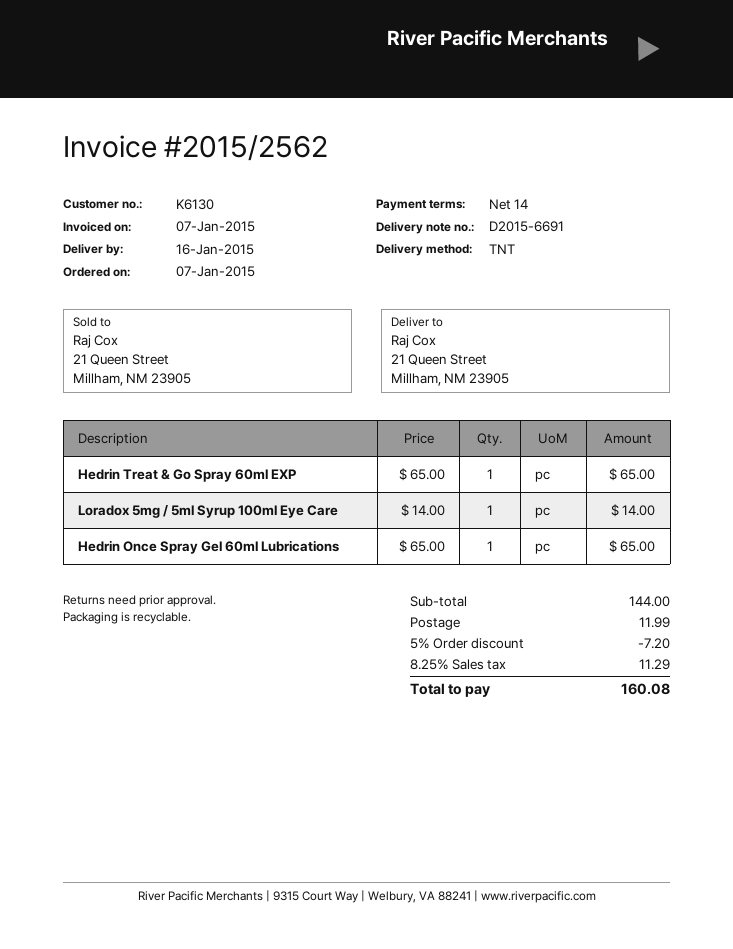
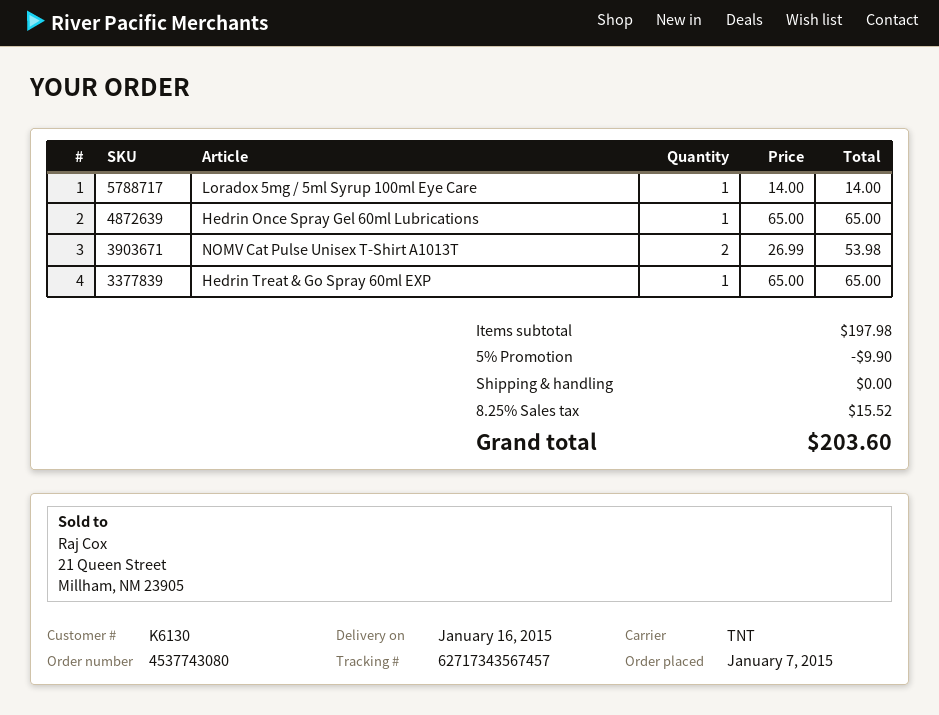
NOMV Cat Pulse Unisex T-Shirt A1013T: none -> 2 x 26.99 = 53.98
subtotal: 144.00 -> 197.98
discount: 5% = 7.20 -> 5% = 9.90
shipping: 11.99 -> 0.00
tax: 8.25% = 11.29 -> 8.25% = 15.52
total: 160.08 -> 203.60

